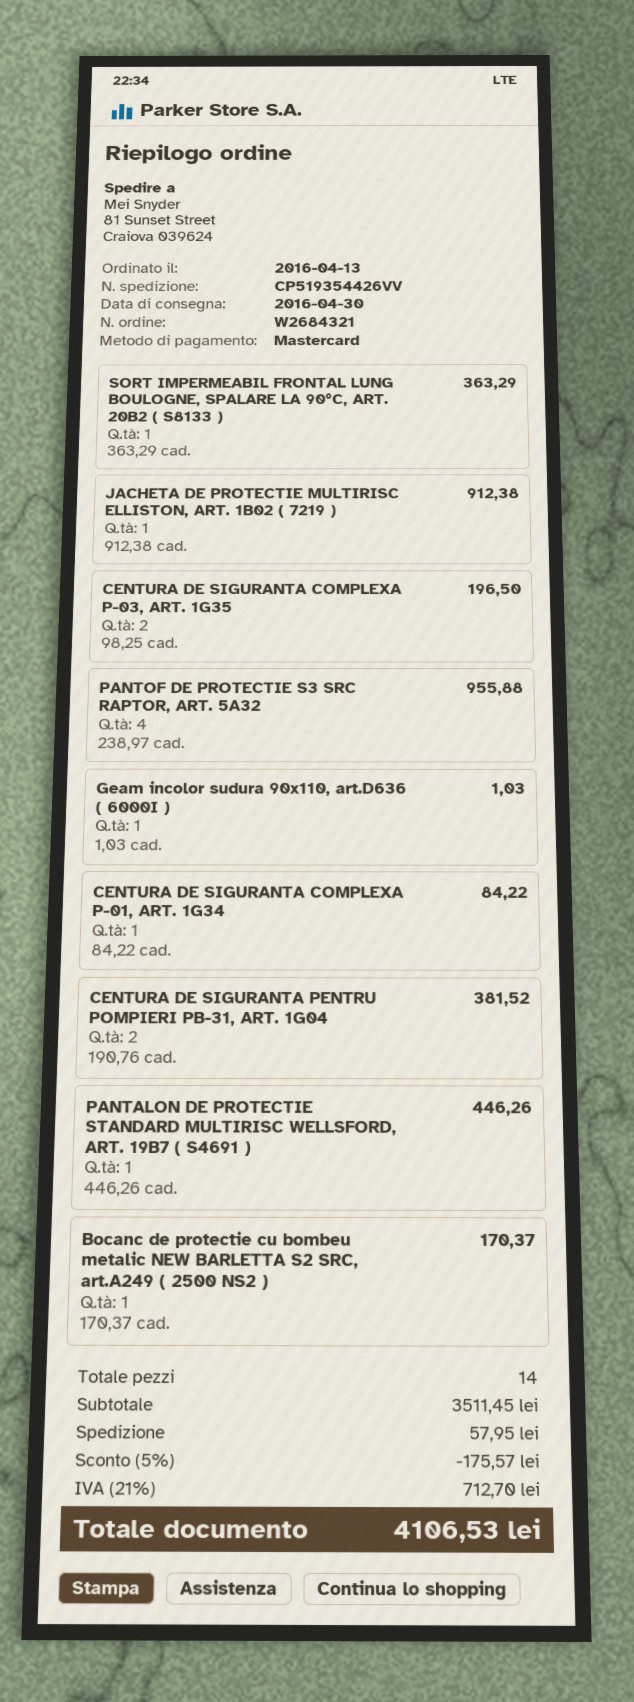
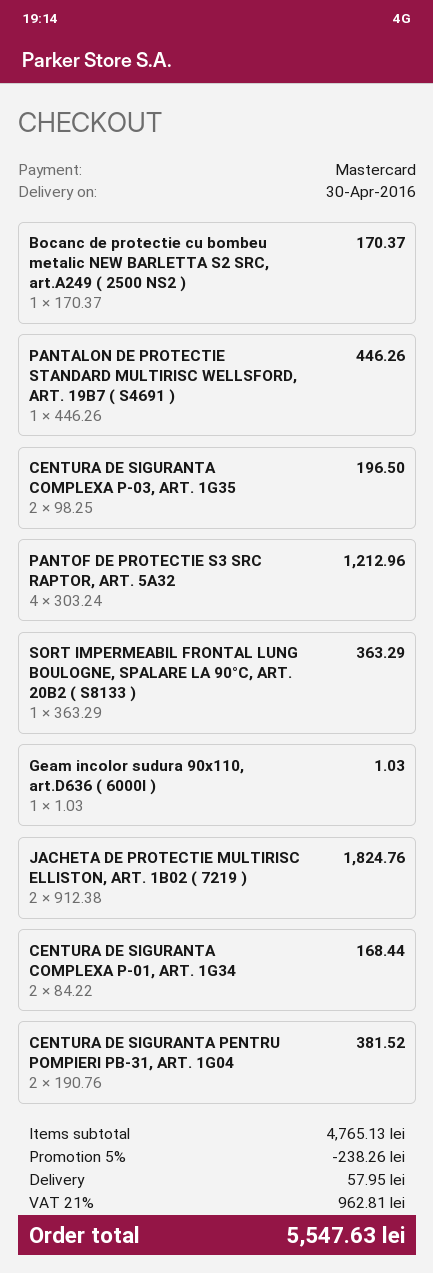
JACHETA DE PROTECTIE MULTIRISC ELLISTON, ART. 1B02 ( 7219 ): 1 x 912.38 = 912.38 -> 2 x 912.38 = 1824.76
PANTOF DE PROTECTIE S3 SRC RAPTOR, ART. 5A32: 4 x 238.97 = 955.88 -> 4 x 303.24 = 1212.96
CENTURA DE SIGURANTA COMPLEXA P-01, ART. 1G34: 1 x 84.22 = 84.22 -> 2 x 84.22 = 168.44
subtotal: 3511.45 -> 4765.13
discount: 5% = 175.57 -> 5% = 238.26
tax: 21% = 712.70 -> 21% = 962.81
total: 4106.53 -> 5547.63

